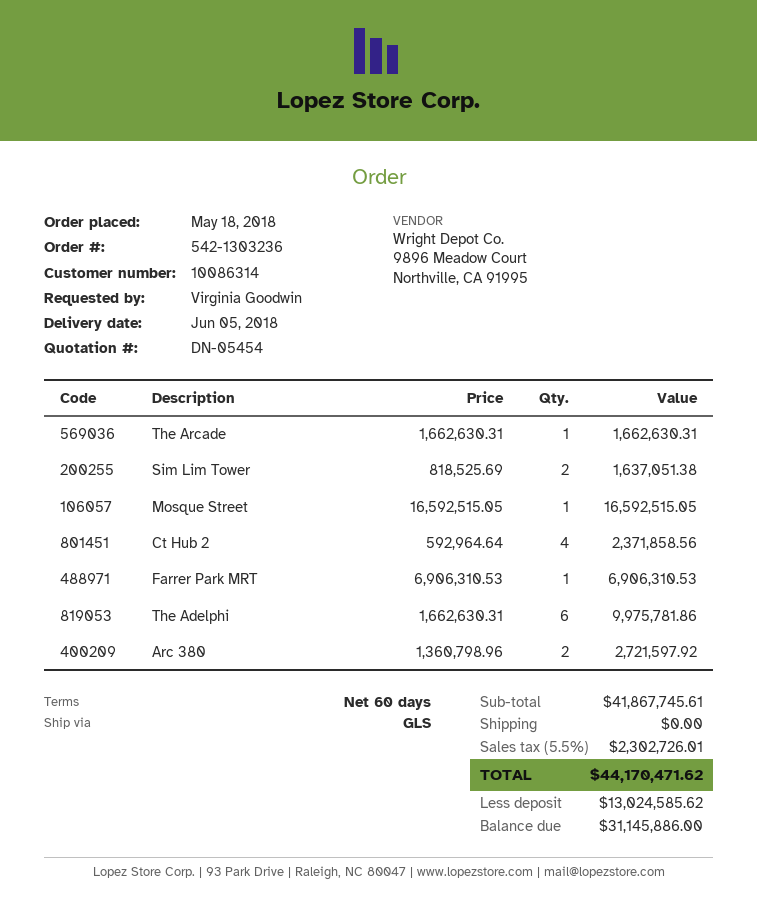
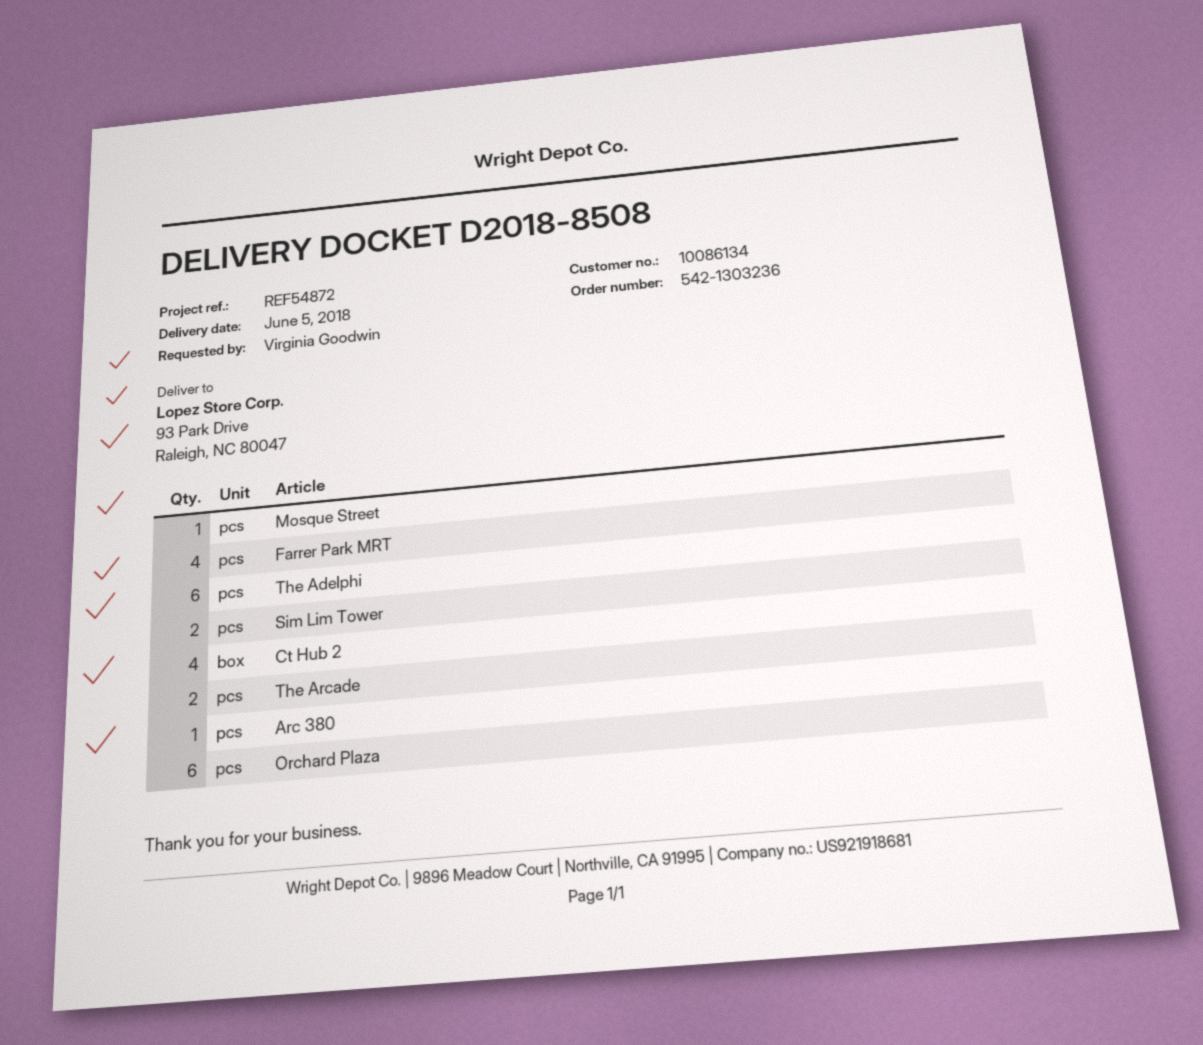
customer number: 10086314 -> 10086134
The Arcade: 1 -> 2
Farrer Park MRT: 1 -> 4
Arc 380: 2 -> 1
Orchard Plaza: none -> 6

